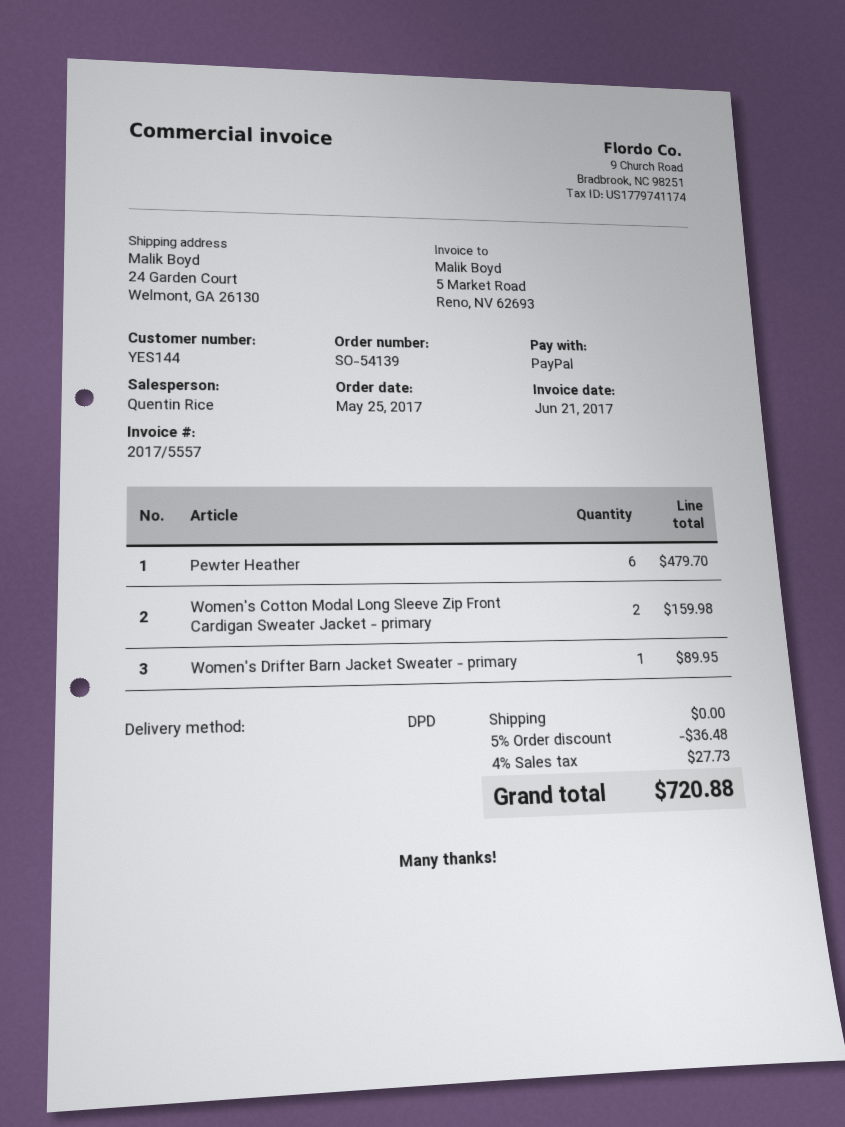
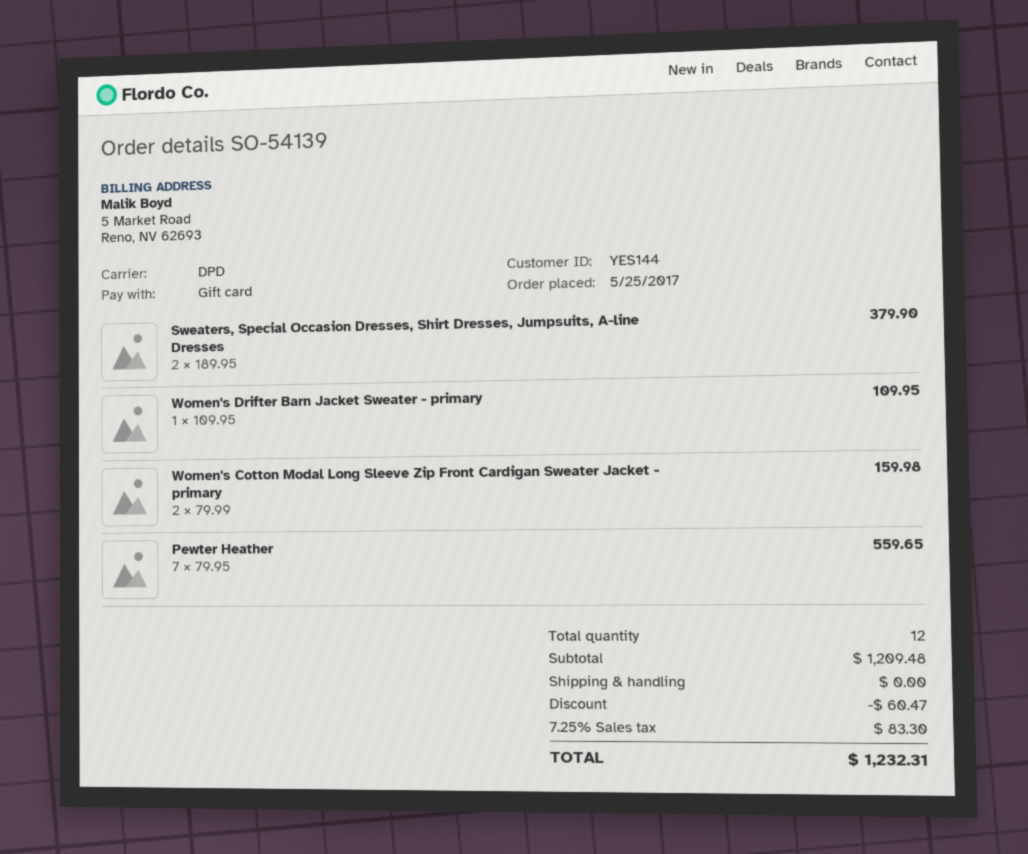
payment method: PayPal -> gift card
Pewter Heather: 6 for 479.70 -> 7 for 559.65
Women's Drifter Barn Jacket Sweater - primary: 1 for 89.95 -> 1 for 109.95
Sweaters, Special Occasion Dresses, Shirt Dresses, Jumpsuits, A-line Dresses: none -> 2 for 379.90
discount: 36.48 -> 60.47
tax: 4% = 27.73 -> 7.25% = 83.30
total: 720.88 -> 1232.31

